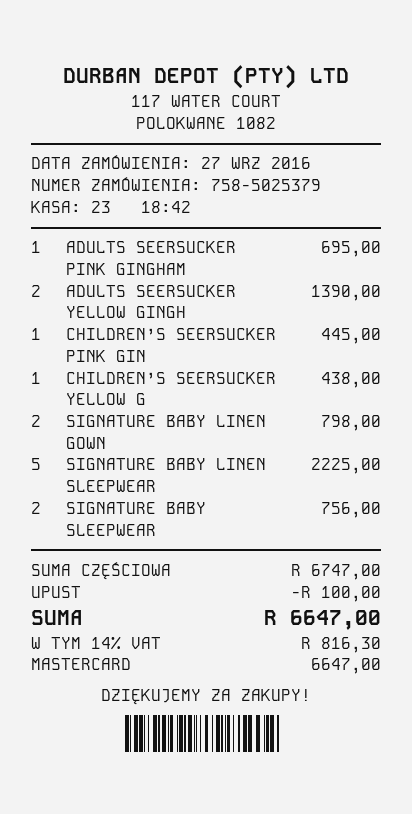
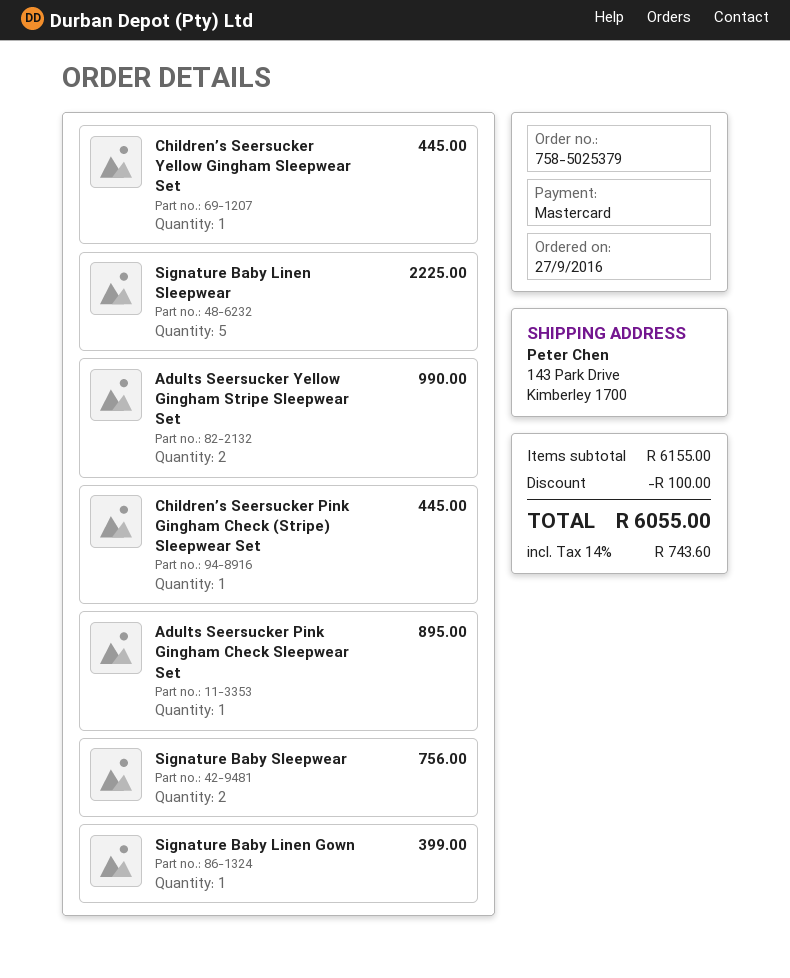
ADULTS SEERSUCKER PINK GINGHAM: 1 for 695.00 -> 1 for 895.00
ADULTS SEERSUCKER YELLOW GINGH: 2 for 1390.00 -> 2 for 990.00
CHILDREN’S SEERSUCKER YELLOW G: 1 for 438.00 -> 1 for 445.00
SIGNATURE BABY LINEN GOWN: 2 for 798.00 -> 1 for 399.00
subtotal: 6747.00 -> 6155.00
tax: 14% = 816.30 -> 14% = 743.60
total: 6647.00 -> 6055.00

